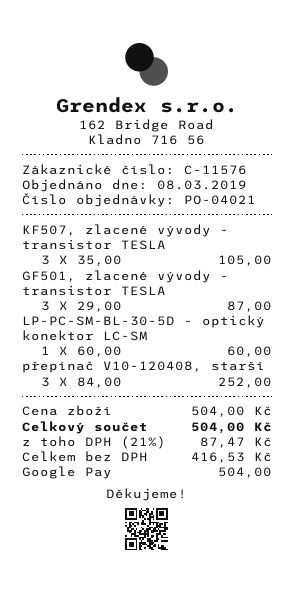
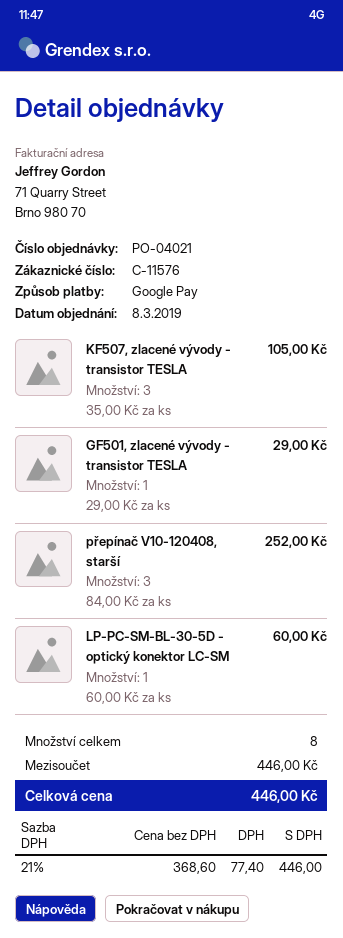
GF501, zlacené vývody - transistor TESLA: 3 x 29.00 = 87.00 -> 1 x 29.00 = 29.00
subtotal: 504.00 -> 446.00
net: 416.53 -> 368.60
tax: 21% = 87.47 -> 21% = 77.40
total: 504.00 -> 446.00

